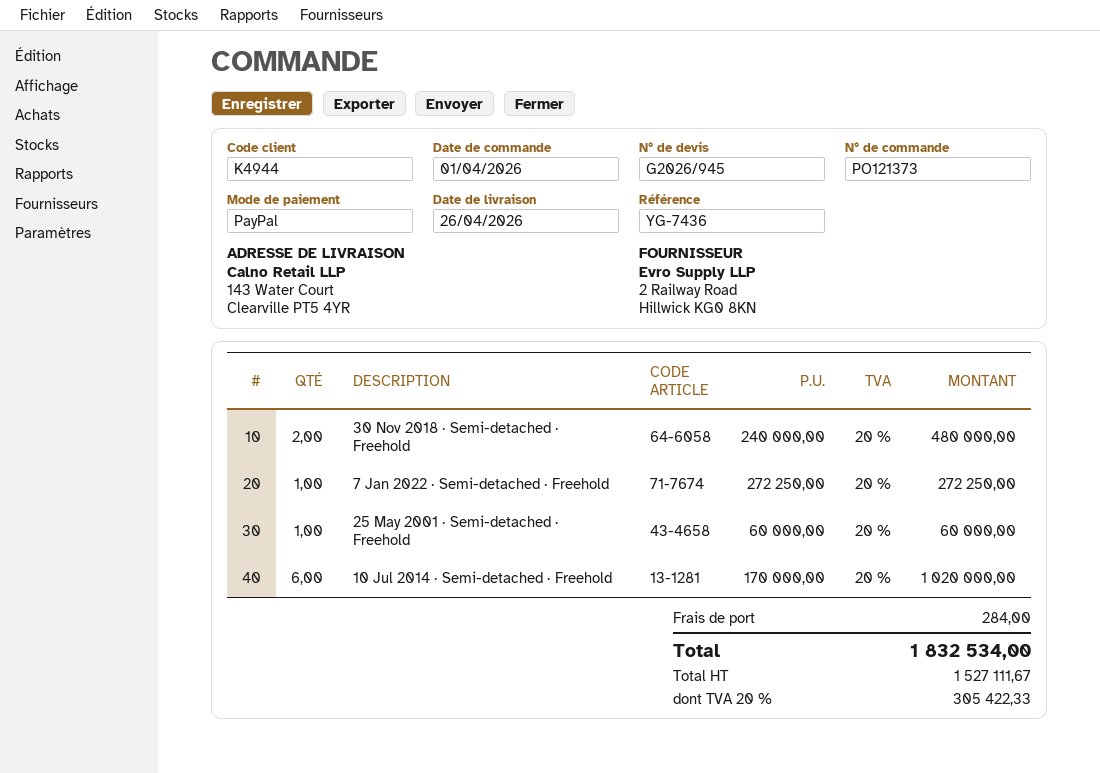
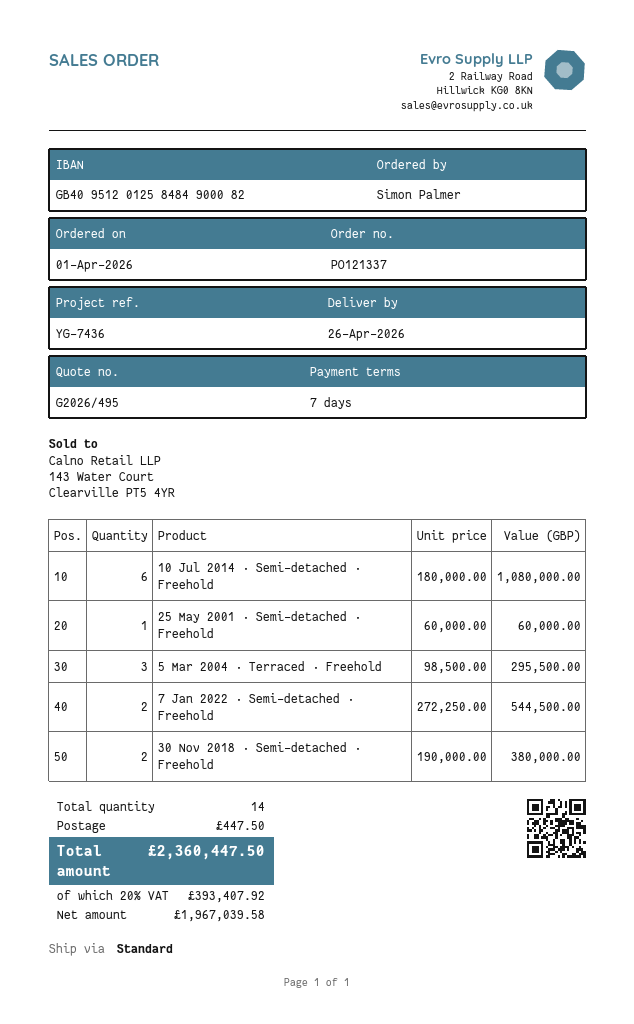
quote number: G2026/945 -> G2026/495
order number: PO121373 -> PO121337
30 Nov 2018 · Semi-detached · Freehold: 2 x 240000.00 = 480000.00 -> 2 x 190000.00 = 380000.00
7 Jan 2022 · Semi-detached · Freehold: 1 x 272250.00 = 272250.00 -> 2 x 272250.00 = 544500.00
10 Jul 2014 · Semi-detached · Freehold: 6 x 170000.00 = 1020000.00 -> 6 x 180000.00 = 1080000.00
5 Mar 2004 · Terraced · Freehold: none -> 3 x 98500.00 = 295500.00
shipping: 284.00 -> 447.50
net: 1527111.67 -> 1967039.58
tax: 20% = 305422.33 -> 20% = 393407.92
total: 1832534.00 -> 2360447.50

